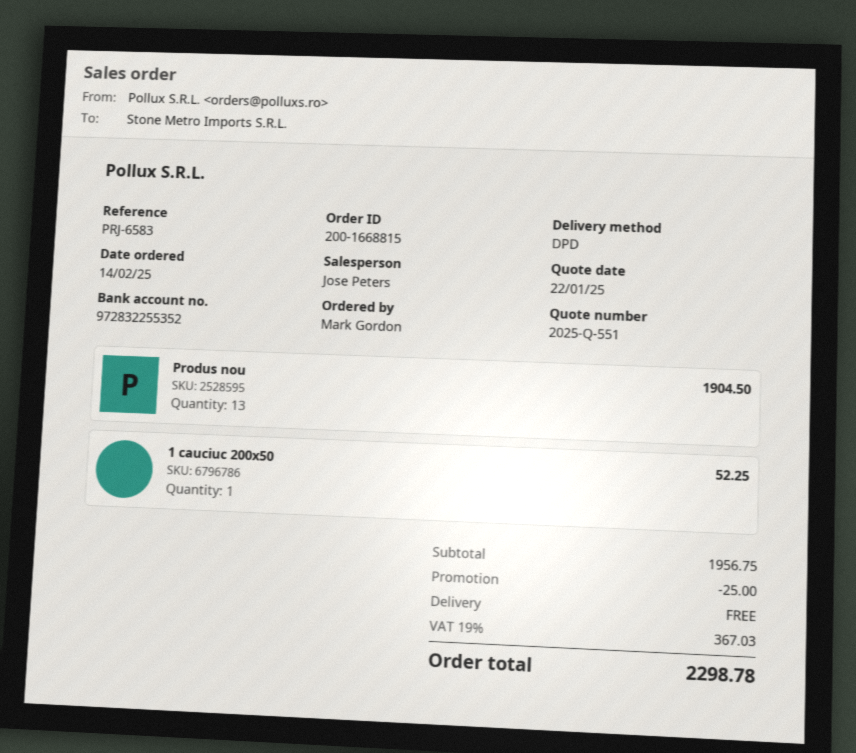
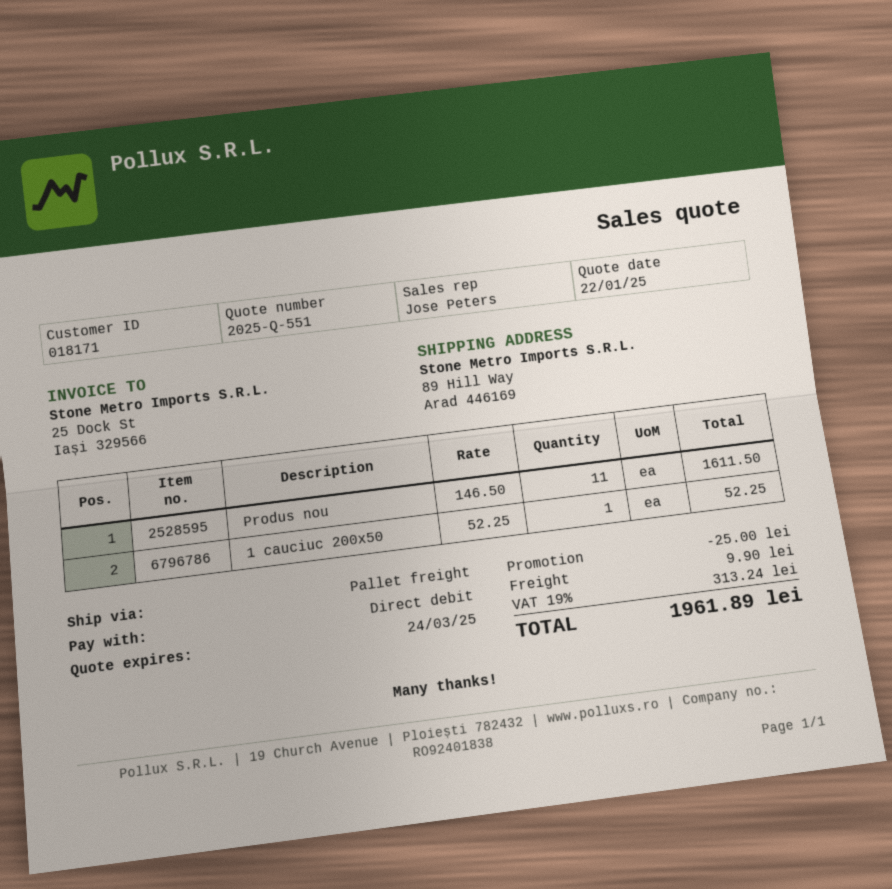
shipping method: DPD -> pallet freight
Produs nou: 13 for 1904.50 -> 11 for 1611.50
shipping: 0.00 -> 9.90
tax: 19% = 367.03 -> 19% = 313.24
total: 2298.78 -> 1961.89

